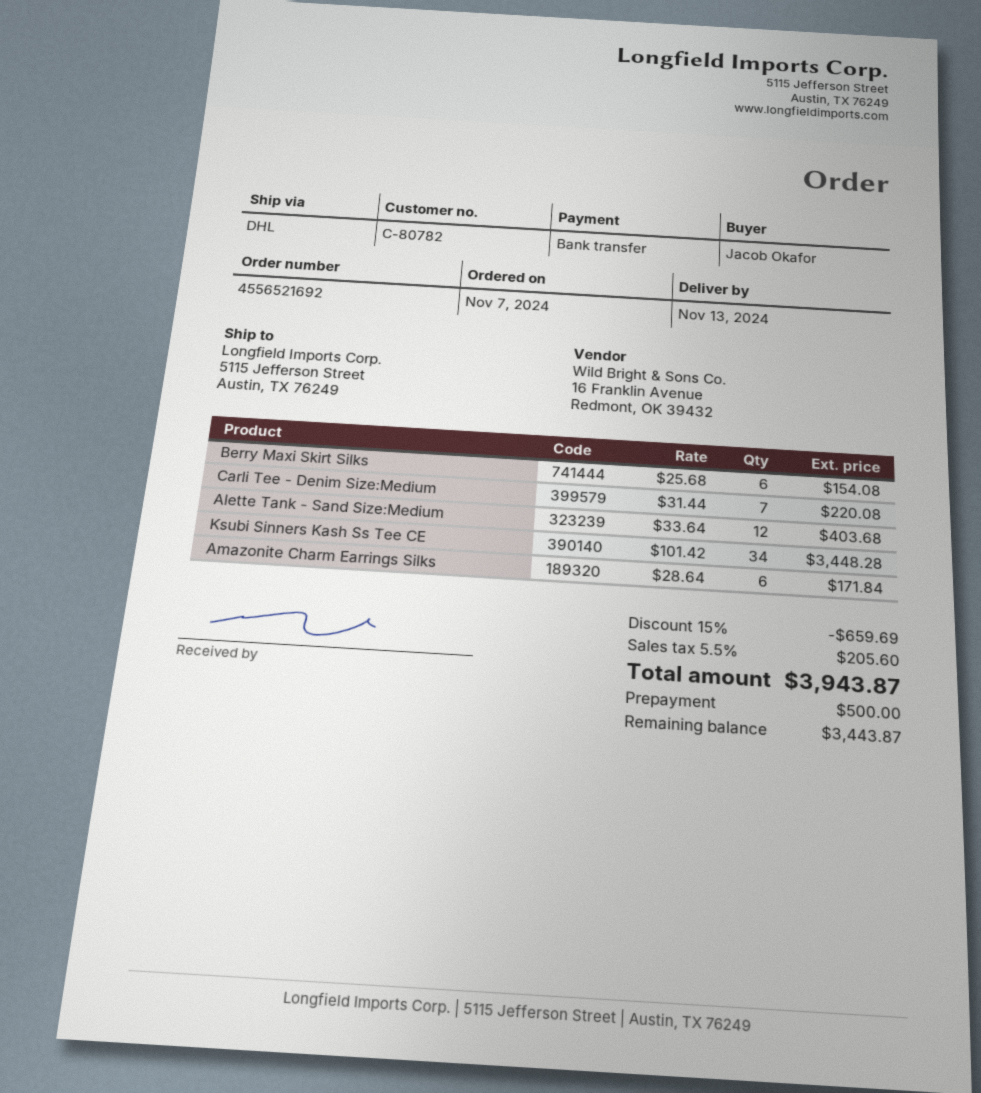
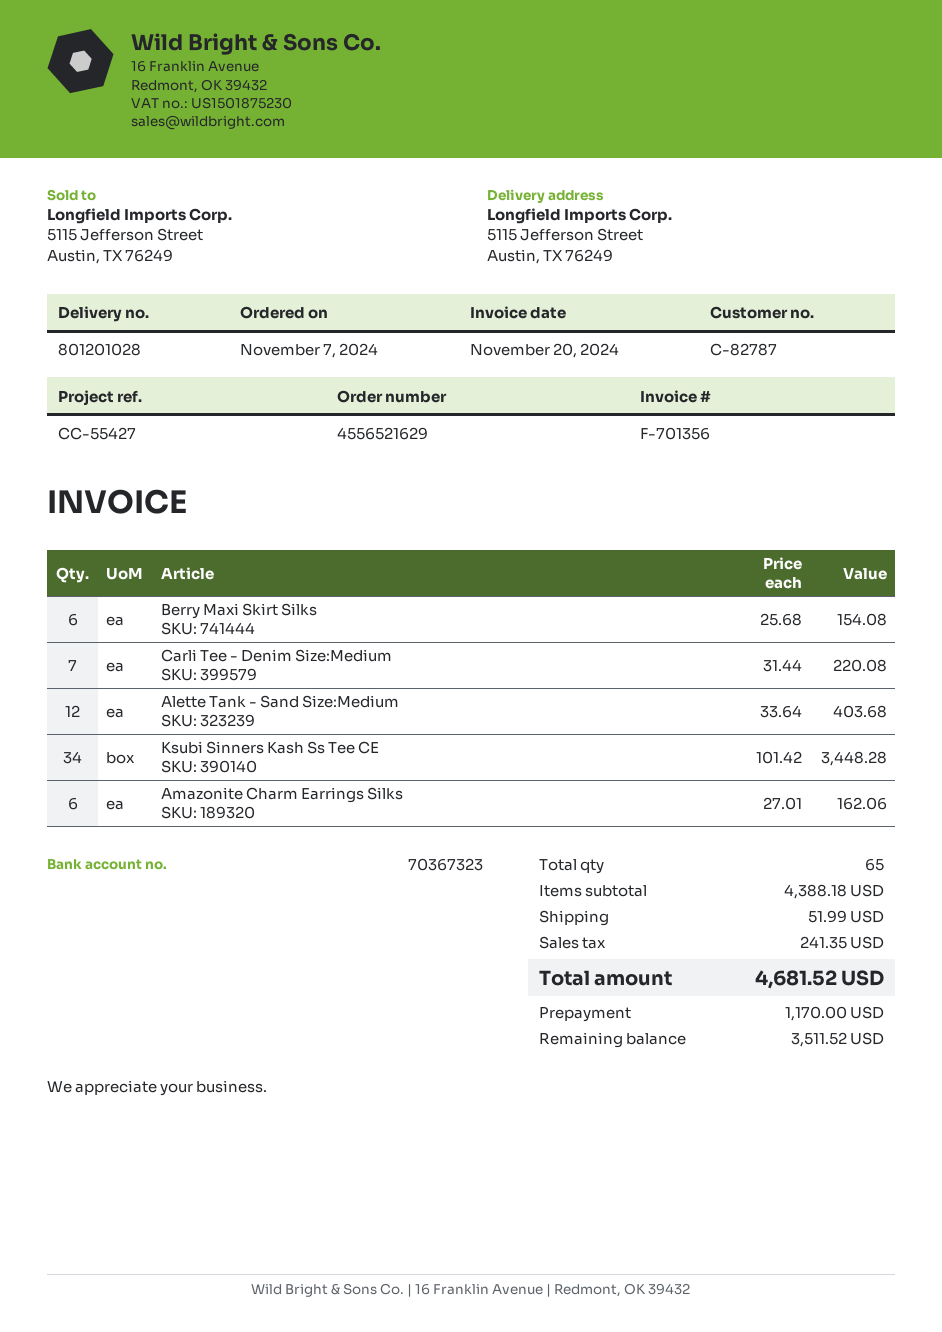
order number: 4556521692 -> 4556521629
customer number: C-80782 -> C-82787
Amazonite Charm Earrings Silks: 6 x 28.64 = 171.84 -> 6 x 27.01 = 162.06
discount: 15% = 659.69 -> none
shipping: none -> 51.99
tax: 205.60 -> 241.35
total: 3943.87 -> 4681.52
deposit: 500.00 -> 1170.00
balance: 3443.87 -> 3511.52

